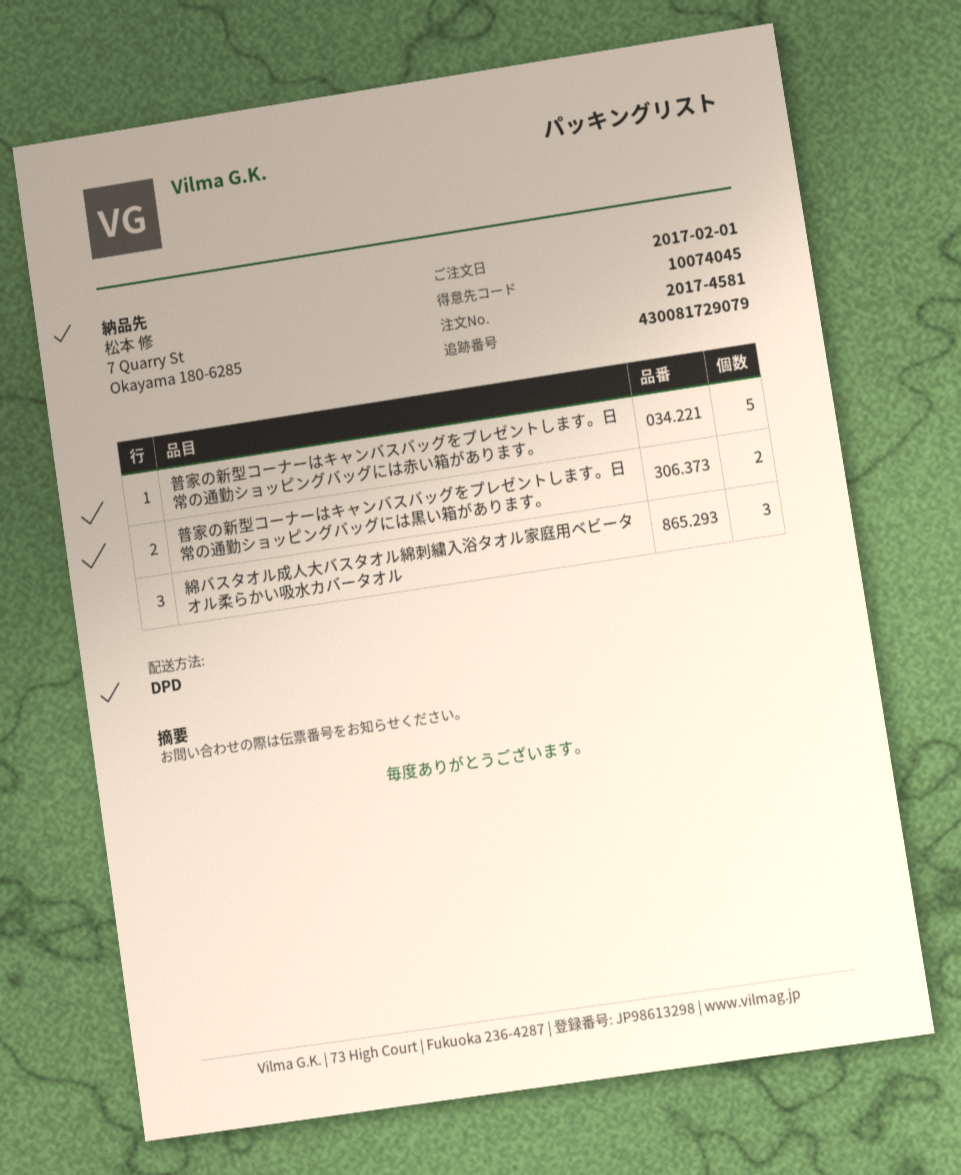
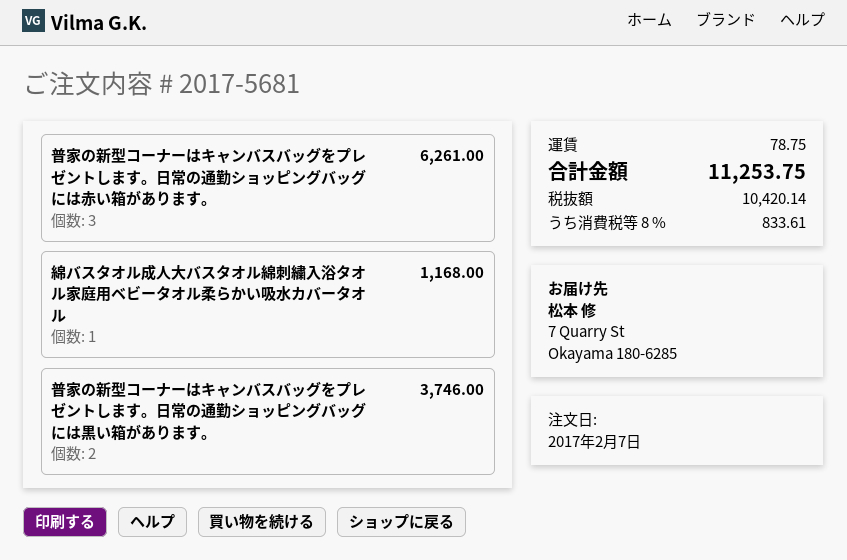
order number: 2017-4581 -> 2017-5681
order date: 2017-02-01 -> 2017-02-07
普家の新型コーナーはキャンバスバッグをプレゼントします。日常の通勤ショッピングバッグには赤い箱があります。: 5 -> 3
綿バスタオル成人大バスタオル綿刺繍入浴タオル家庭用ベビータオル柔らかい吸水カバータオル: 3 -> 1

